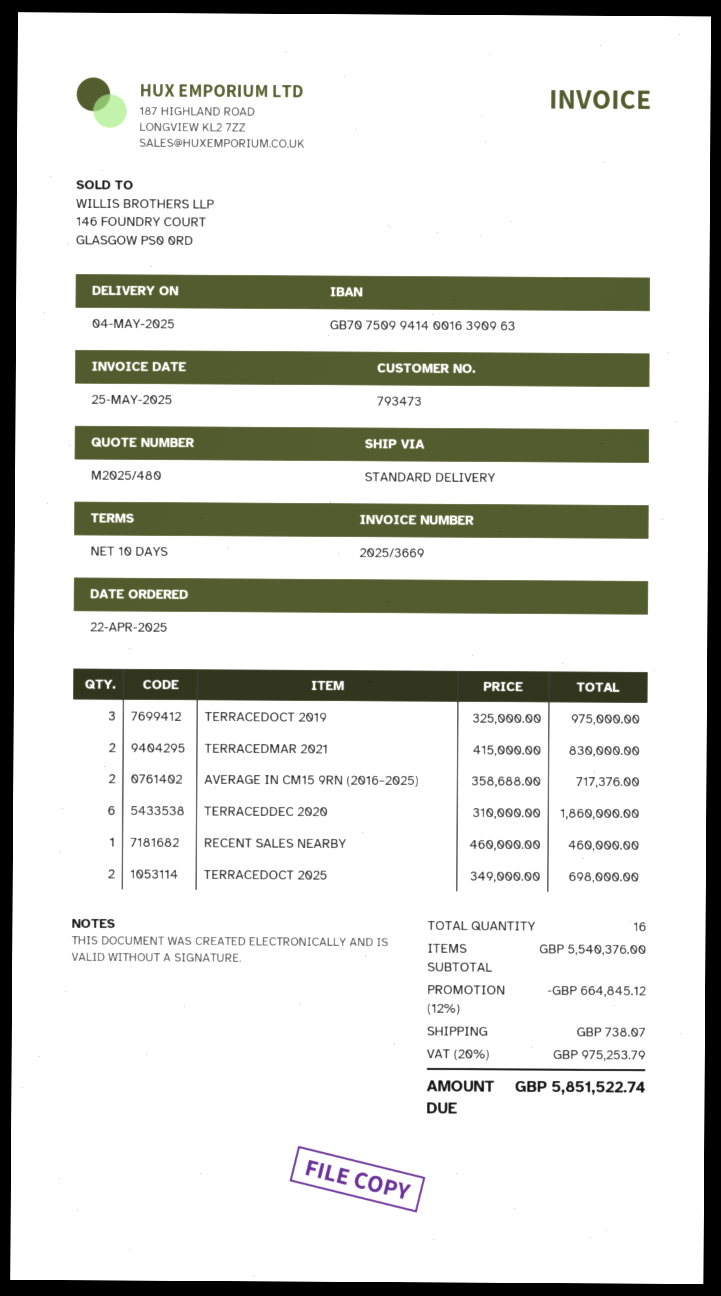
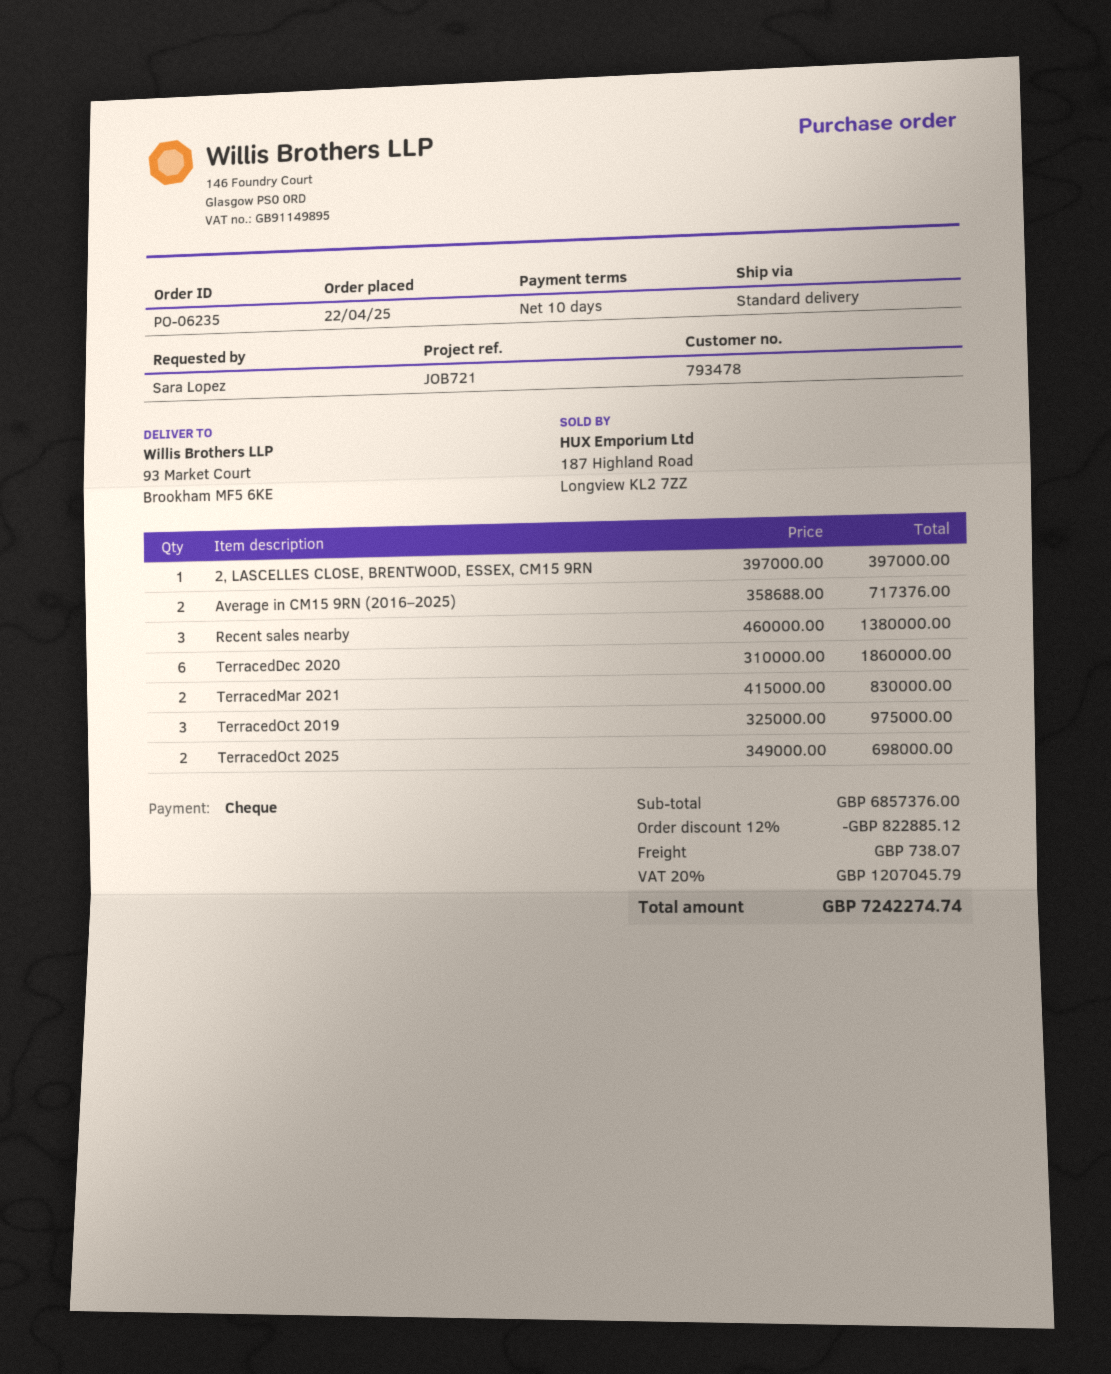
customer number: 793473 -> 793478
RECENT SALES NEARBY: 1 x 460000.00 = 460000.00 -> 3 x 460000.00 = 1380000.00
2, LASCELLES CLOSE, BRENTWOOD, ESSEX, CM15 9RN: none -> 1 x 397000.00 = 397000.00
subtotal: 5540376.00 -> 6857376.00
discount: 12% = 664845.12 -> 12% = 822885.12
tax: 20% = 975253.79 -> 20% = 1207045.79
total: 5851522.74 -> 7242274.74

